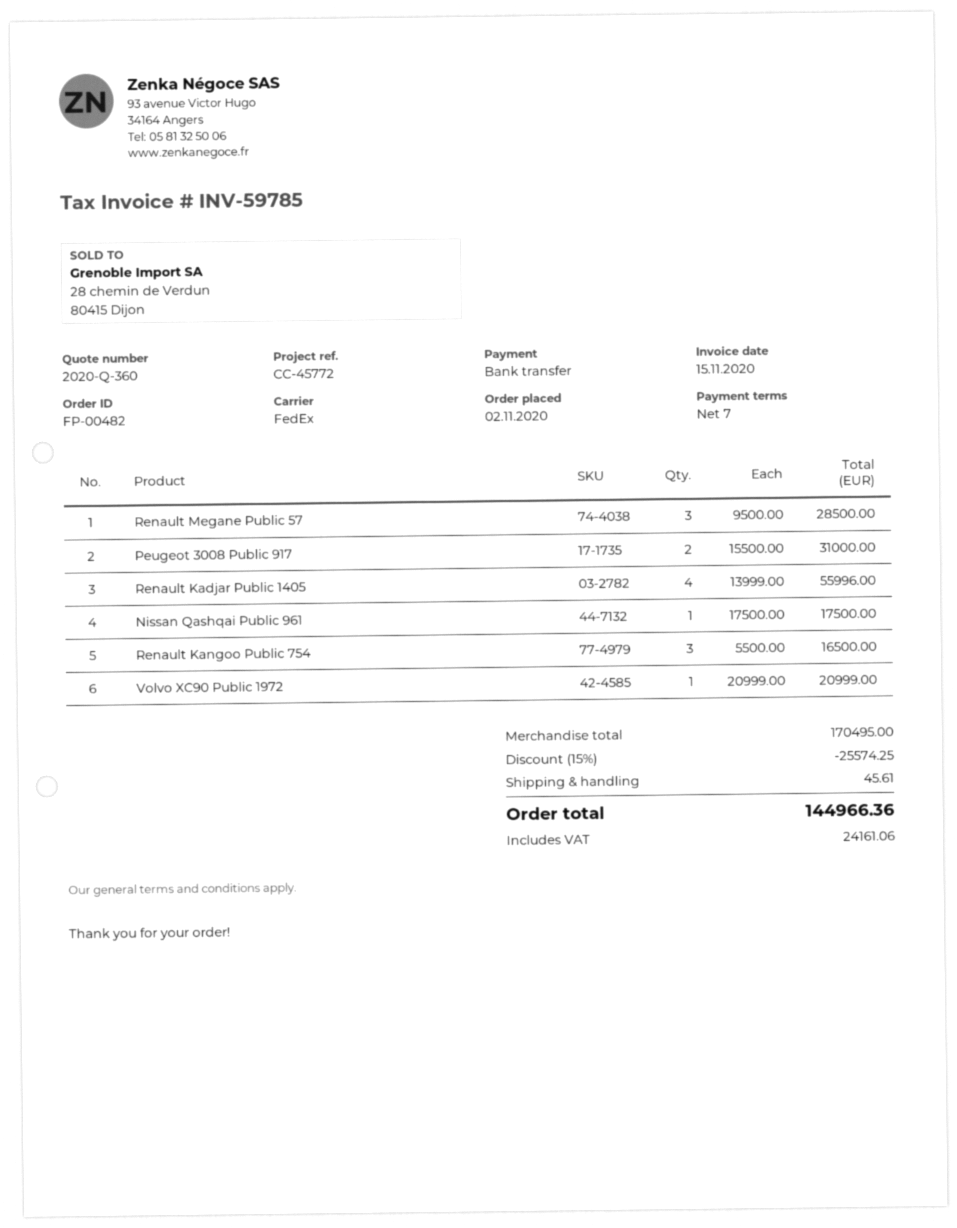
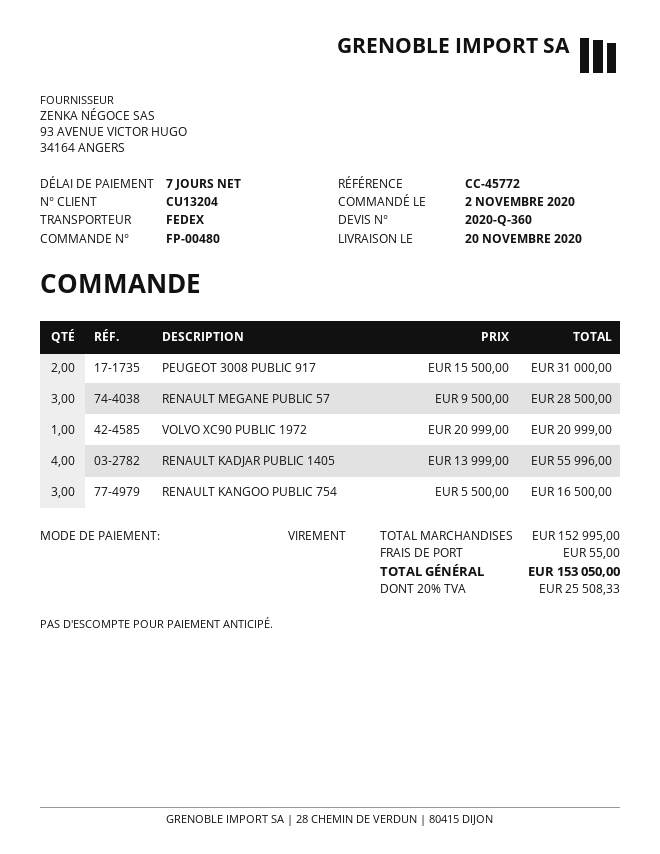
order number: FP-00482 -> FP-00480
Nissan Qashqai Public 961: 1 x 17500.00 = 17500.00 -> none
subtotal: 170495.00 -> 152995.00
discount: 15% = 25574.25 -> none
shipping: 45.61 -> 55.00
tax: 24161.06 -> 25508.33
total: 144966.36 -> 153050.00

